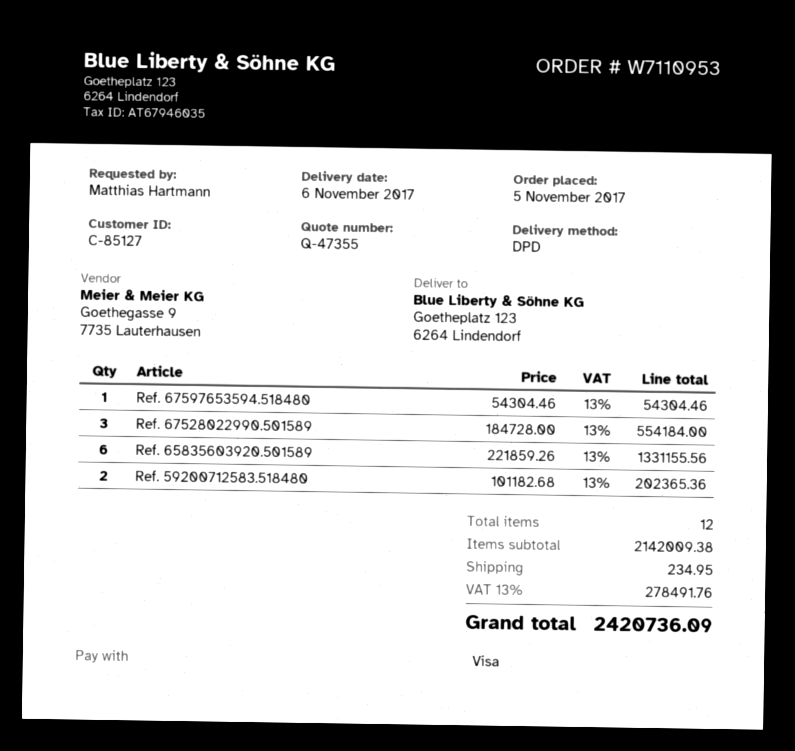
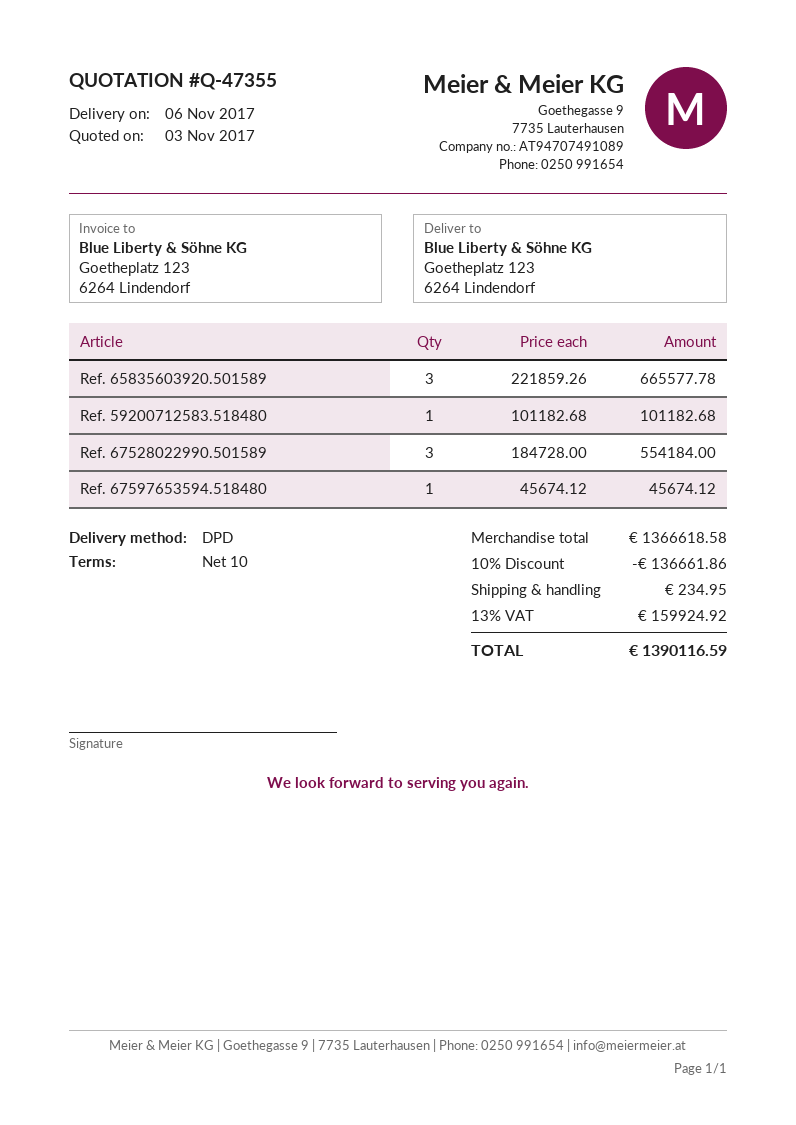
Ref. 67597653594.518480: 1 x 54304.46 = 54304.46 -> 1 x 45674.12 = 45674.12
Ref. 65835603920.501589: 6 x 221859.26 = 1331155.56 -> 3 x 221859.26 = 665577.78
Ref. 59200712583.518480: 2 x 101182.68 = 202365.36 -> 1 x 101182.68 = 101182.68
subtotal: 2142009.38 -> 1366618.58
discount: none -> 10% = 136661.86
tax: 13% = 278491.76 -> 13% = 159924.92
total: 2420736.09 -> 1390116.59

